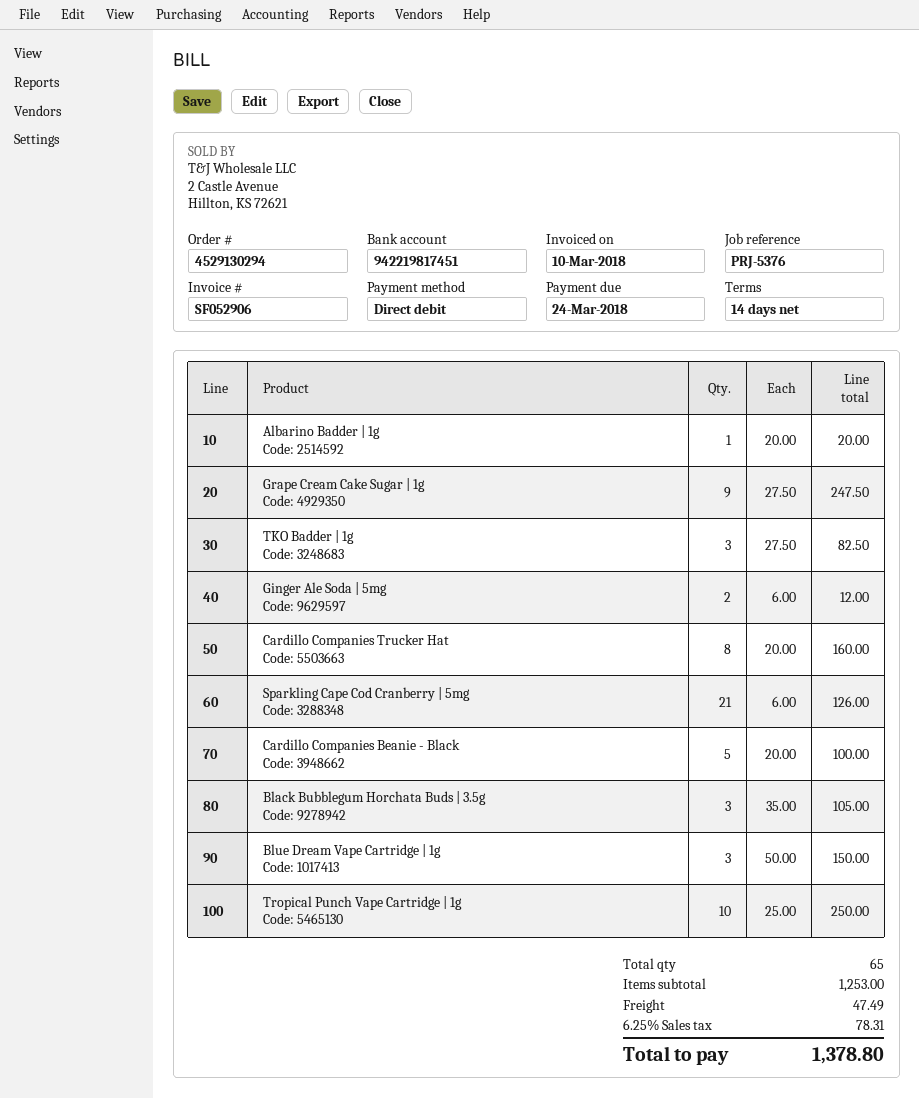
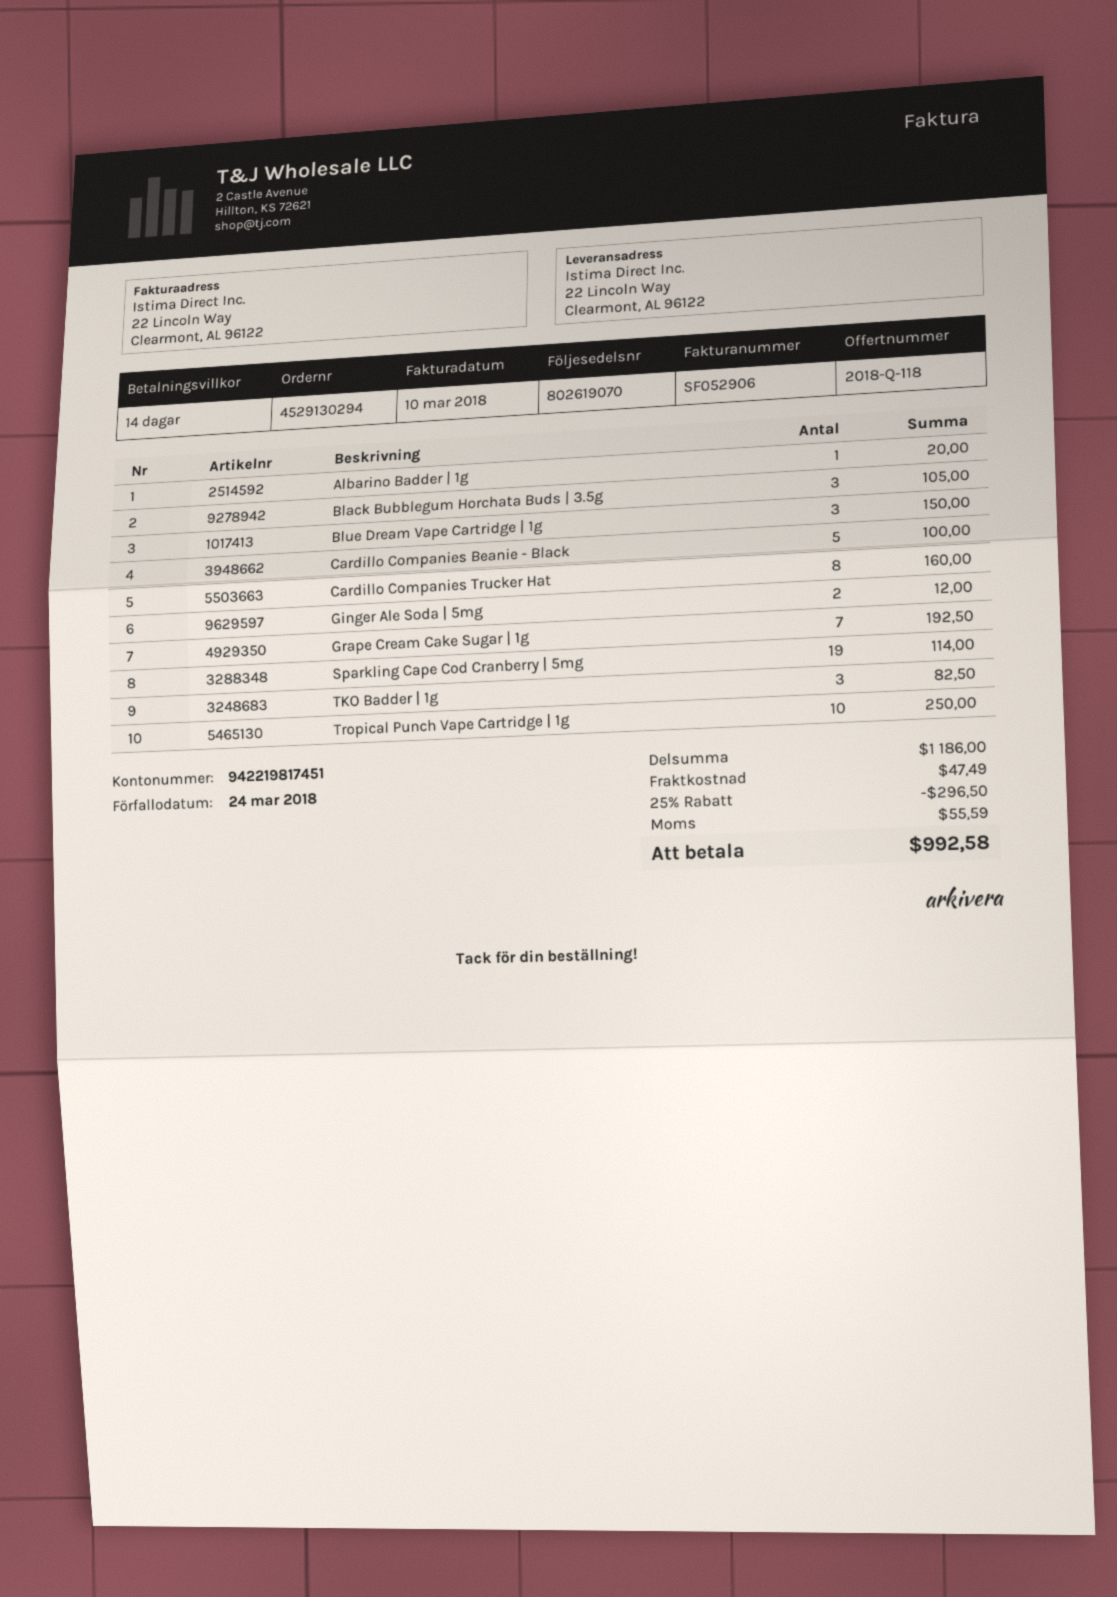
Grape Cream Cake Sugar | 1g: 9 for 247.50 -> 7 for 192.50
Sparkling Cape Cod Cranberry | 5mg: 21 for 126.00 -> 19 for 114.00
subtotal: 1253.00 -> 1186.00
discount: none -> 25% = 296.50
tax: 78.31 -> 55.59
total: 1378.80 -> 992.58

